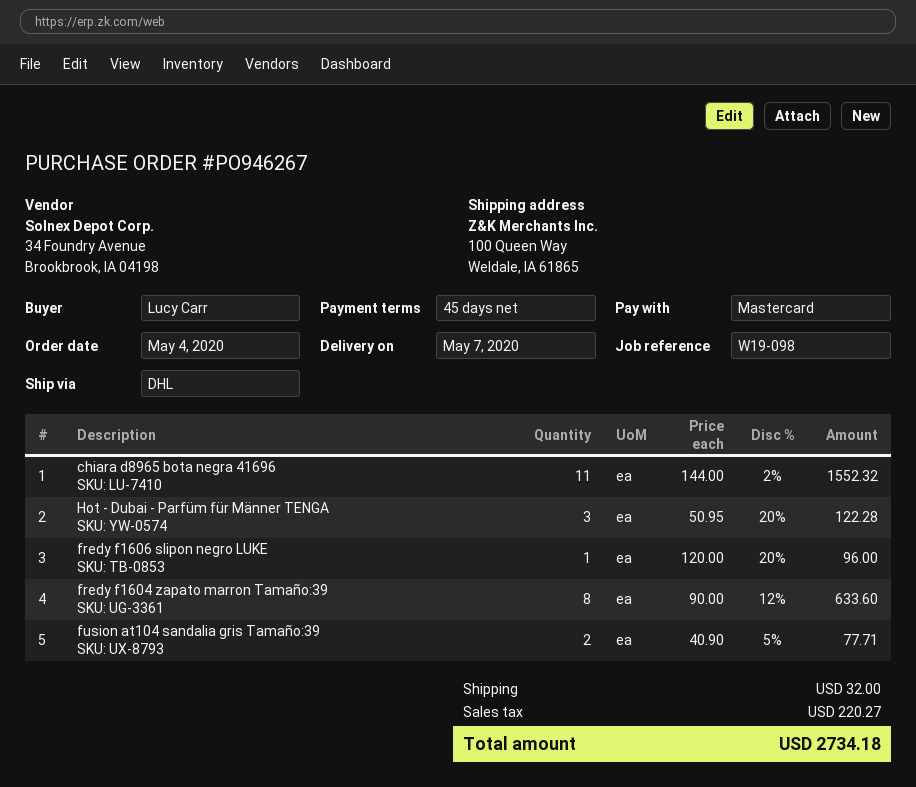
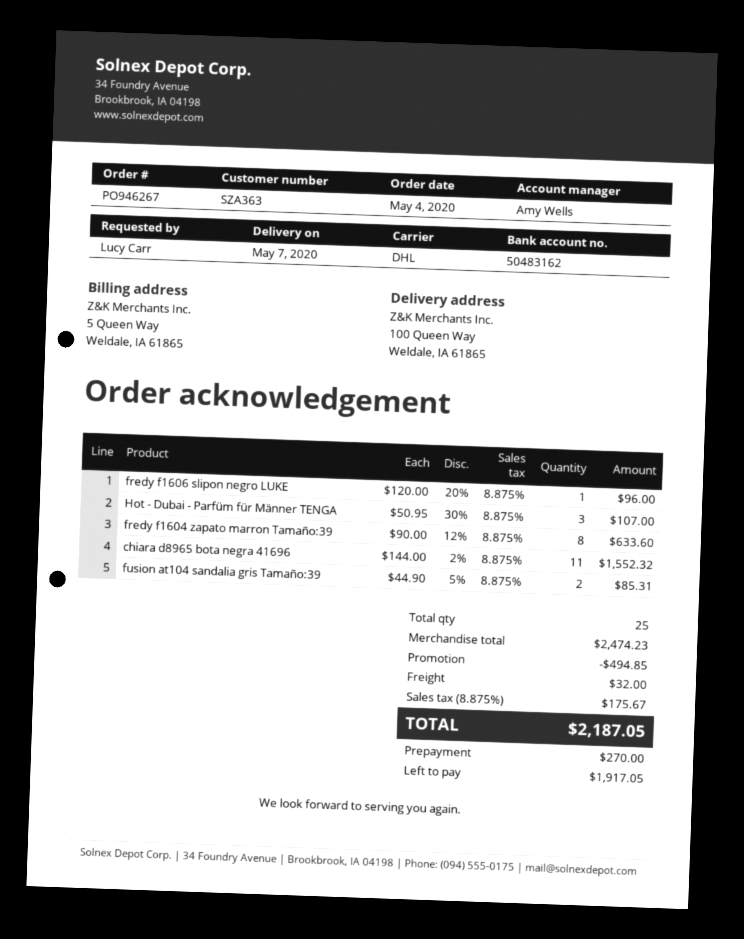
Hot - Dubai - Parfüm für Männer TENGA: 3 x 50.95 - 20% = 122.28 -> 3 x 50.95 - 30% = 107.00
fusion at104 sandalia gris Tamaño:39: 2 x 40.90 - 5% = 77.71 -> 2 x 44.90 - 5% = 85.31
discount: none -> 494.85
tax: 220.27 -> 175.67
total: 2734.18 -> 2187.05

